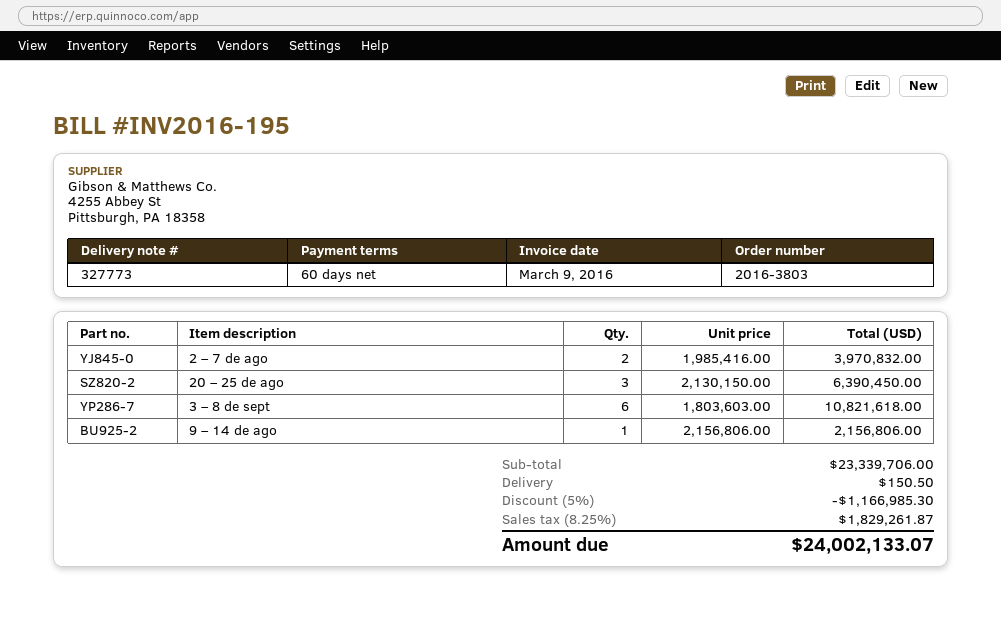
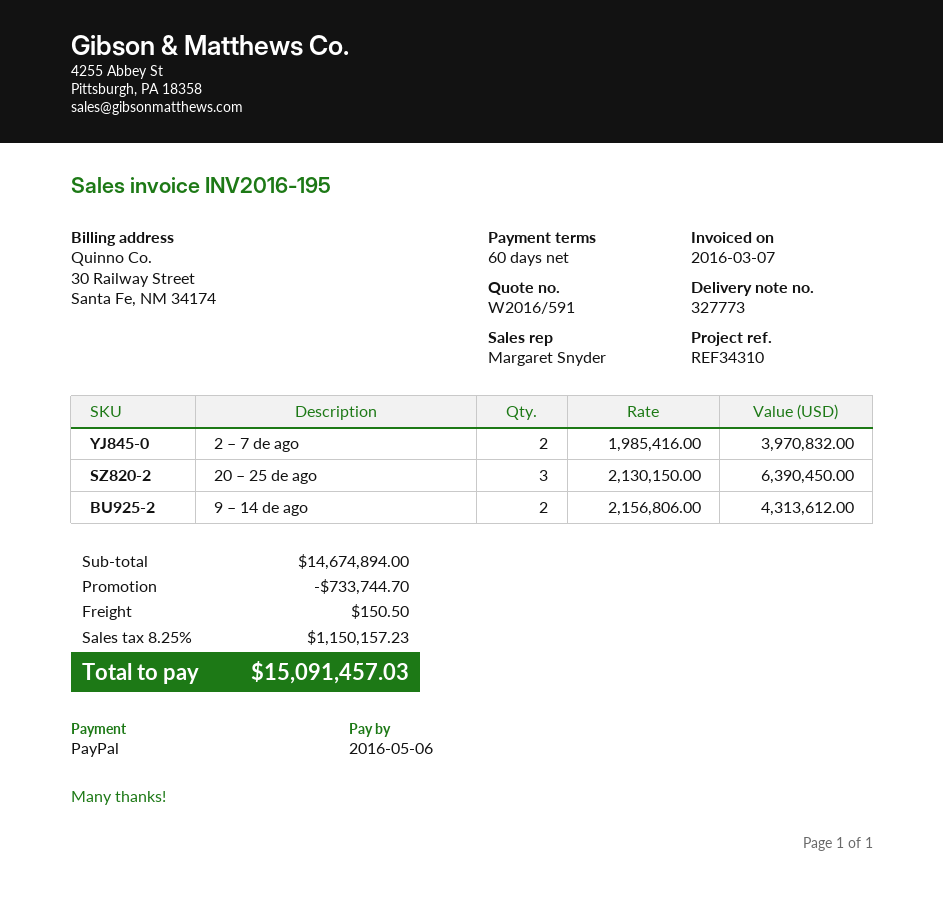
invoice date: 2016-03-09 -> 2016-03-07
3 – 8 de sept: 6 x 1803603.00 = 10821618.00 -> none
9 – 14 de ago: 1 x 2156806.00 = 2156806.00 -> 2 x 2156806.00 = 4313612.00
subtotal: 23339706.00 -> 14674894.00
discount: 1166985.30 -> 733744.70
tax: 8.25% = 1829261.87 -> 8.25% = 1150157.23
total: 24002133.07 -> 15091457.03

